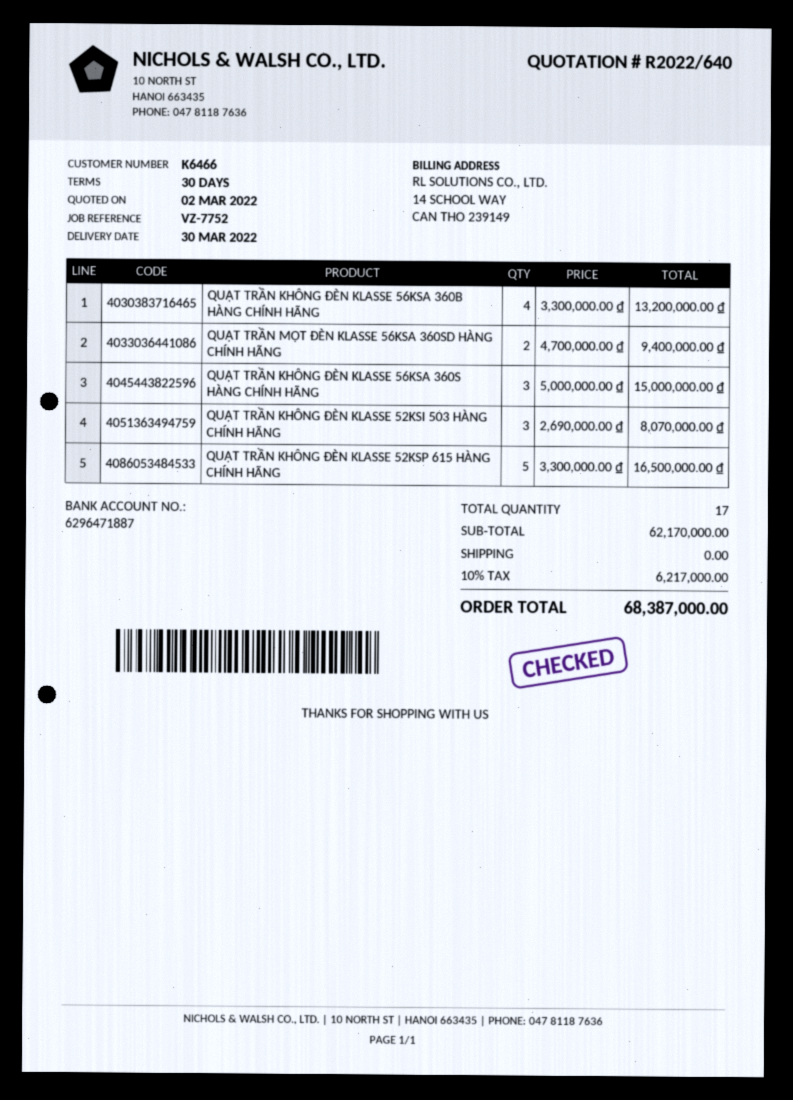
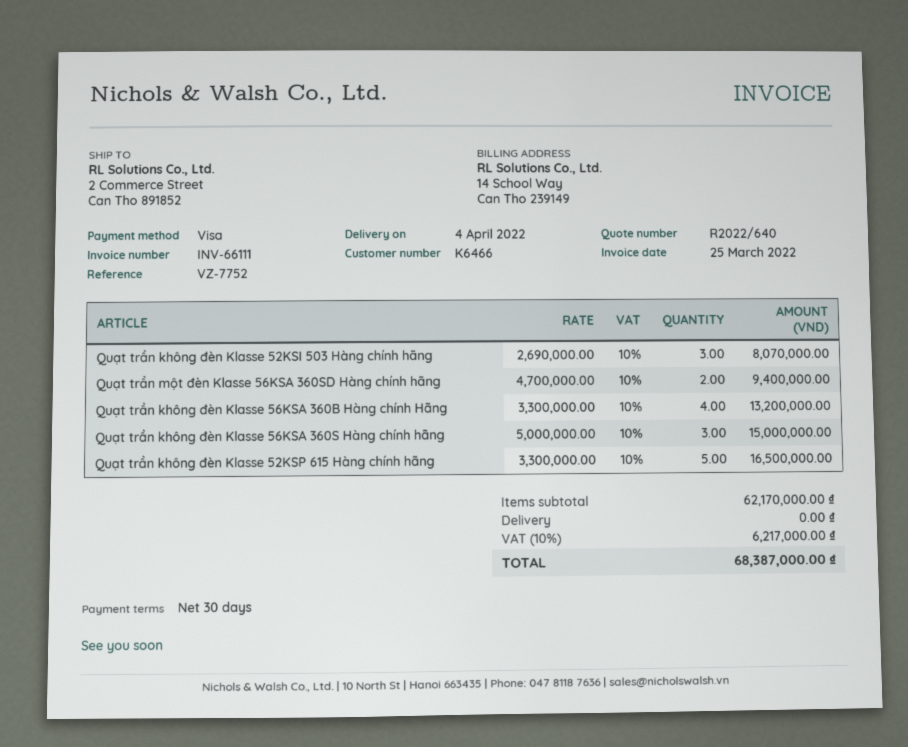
delivery date: 2022-03-30 -> 2022-04-04

